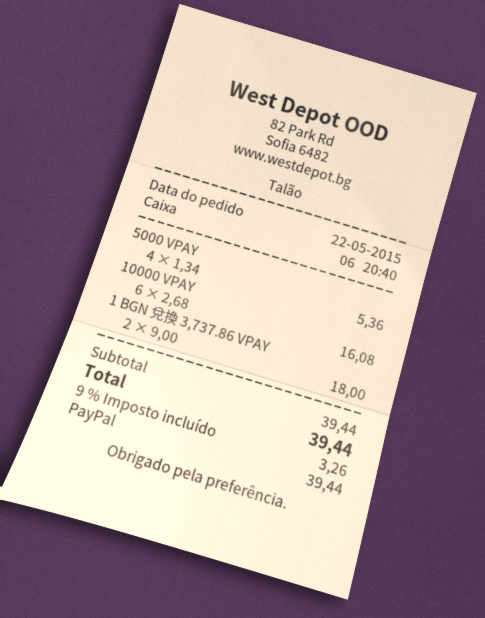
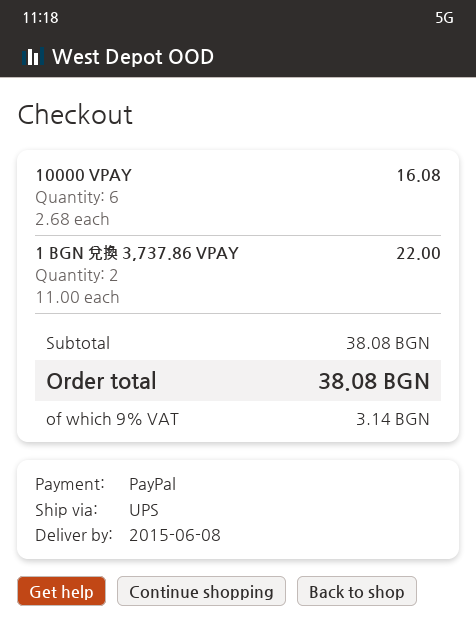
5000 VPAY: 4 x 1.34 = 5.36 -> none
1 BGN 兌換 3,737.86 VPAY: 2 x 9.00 = 18.00 -> 2 x 11.00 = 22.00
subtotal: 39.44 -> 38.08
tax: 9% = 3.26 -> 9% = 3.14
total: 39.44 -> 38.08

